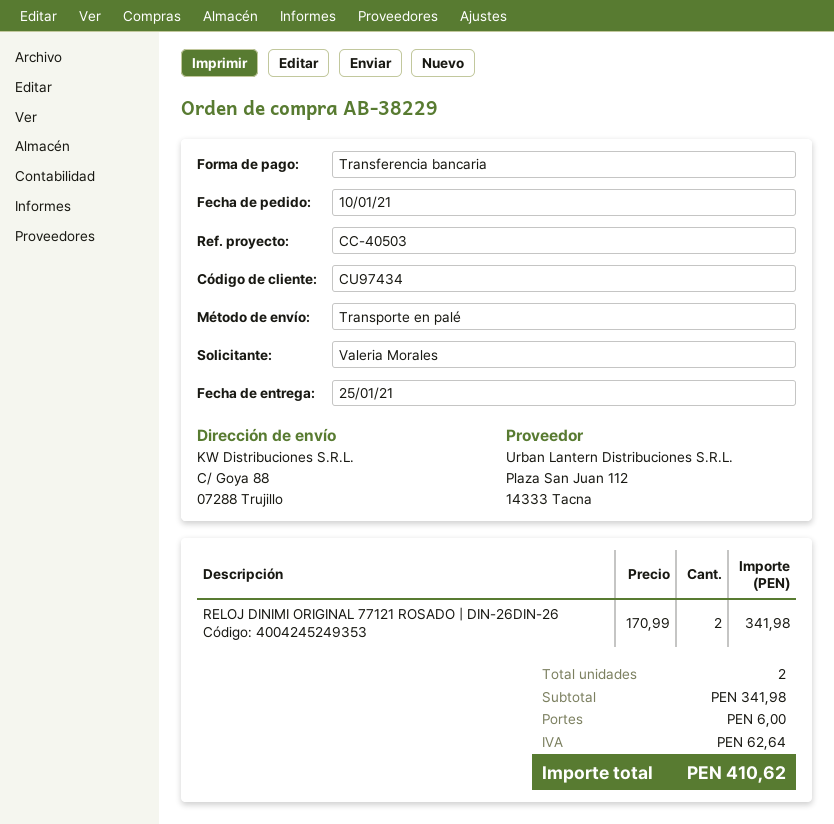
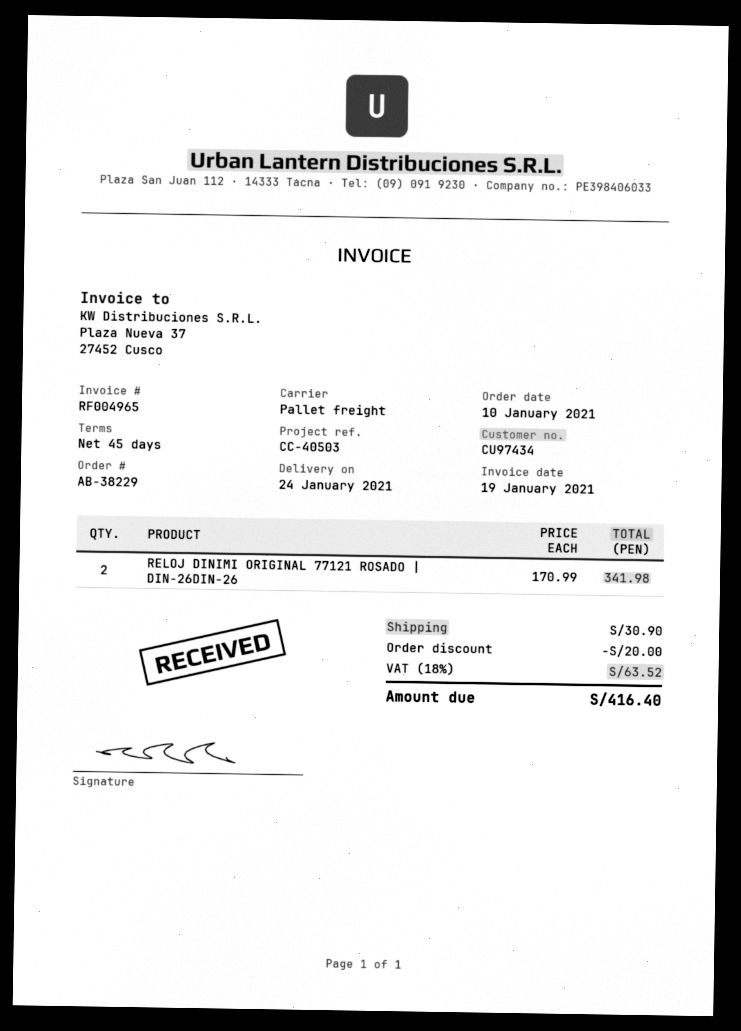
delivery date: 2021-01-25 -> 2021-01-24
discount: none -> 20.00
shipping: 6.00 -> 30.90
tax: 62.64 -> 63.52
total: 410.62 -> 416.40

